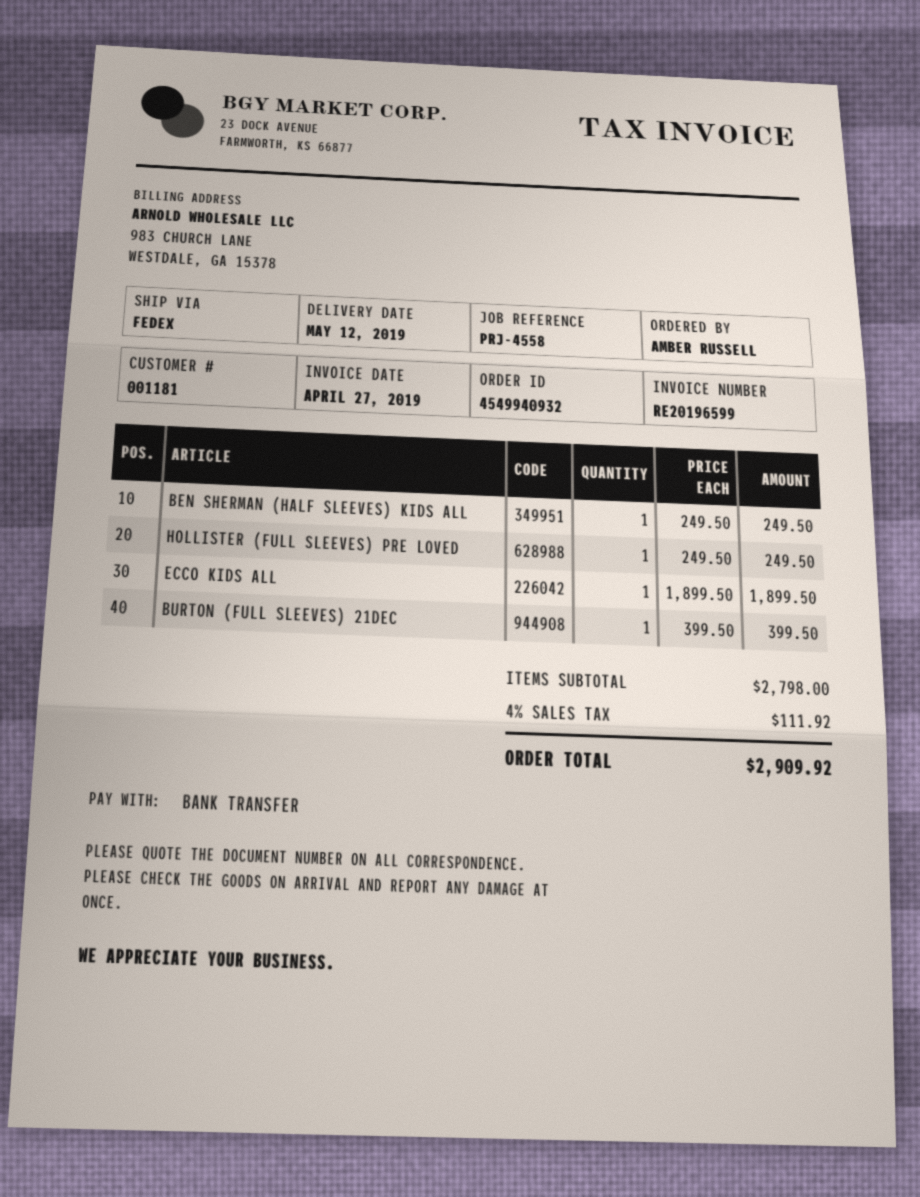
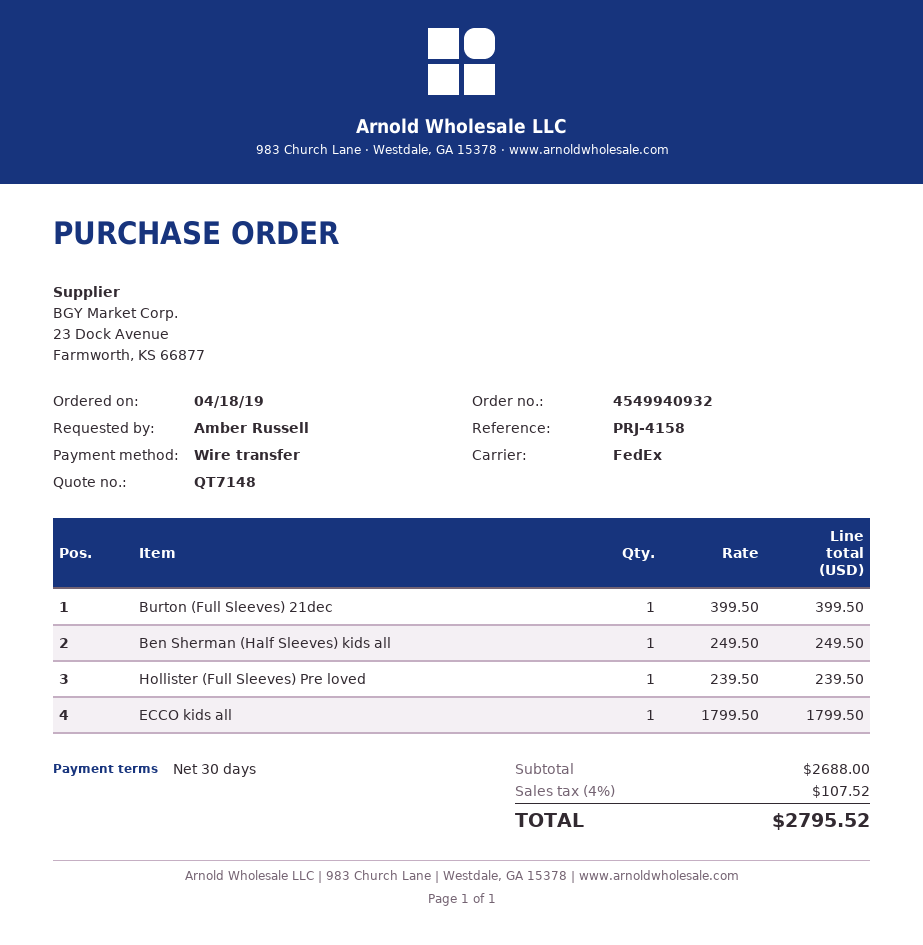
reference: PRJ-4558 -> PRJ-4158
HOLLISTER (FULL SLEEVES) PRE LOVED: 1 x 249.50 = 249.50 -> 1 x 239.50 = 239.50
ECCO KIDS ALL: 1 x 1899.50 = 1899.50 -> 1 x 1799.50 = 1799.50
subtotal: 2798.00 -> 2688.00
tax: 4% = 111.92 -> 4% = 107.52
total: 2909.92 -> 2795.52

